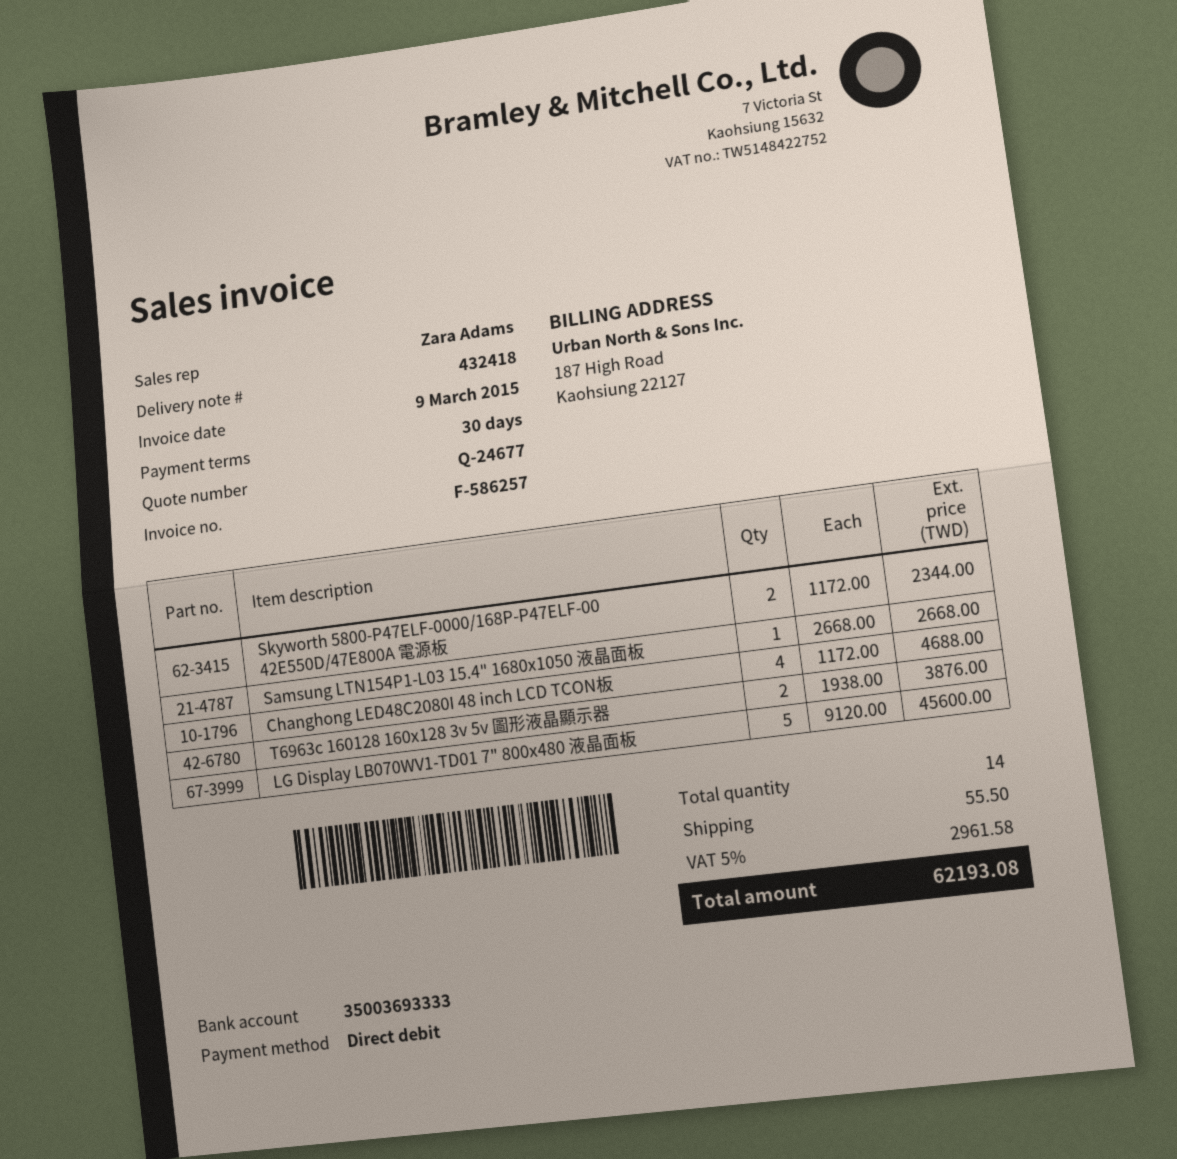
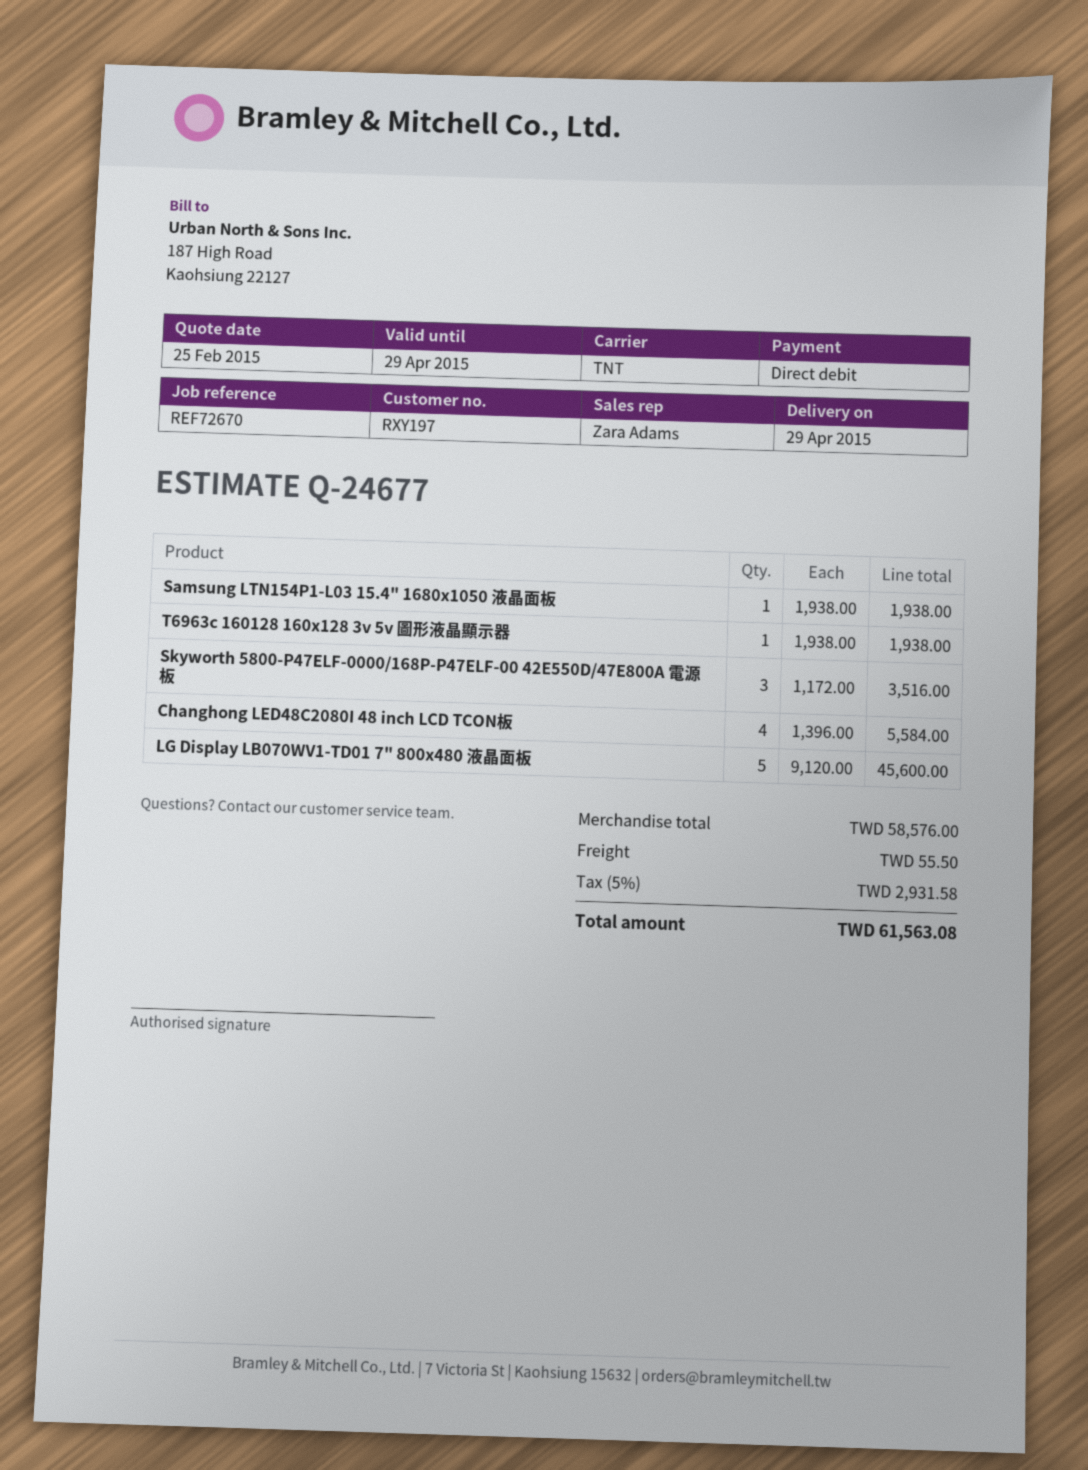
Skyworth 5800-P47ELF-0000/168P-P47ELF-00 42E550D/47E800A 電源板: 2 x 1172.00 = 2344.00 -> 3 x 1172.00 = 3516.00
Samsung LTN154P1-L03 15.4" 1680x1050 液晶面板: 1 x 2668.00 = 2668.00 -> 1 x 1938.00 = 1938.00
Changhong LED48C2080I 48 inch LCD TCON板: 4 x 1172.00 = 4688.00 -> 4 x 1396.00 = 5584.00
T6963c 160128 160x128 3v 5v 圖形液晶顯示器: 2 x 1938.00 = 3876.00 -> 1 x 1938.00 = 1938.00
tax: 5% = 2961.58 -> 5% = 2931.58
total: 62193.08 -> 61563.08

